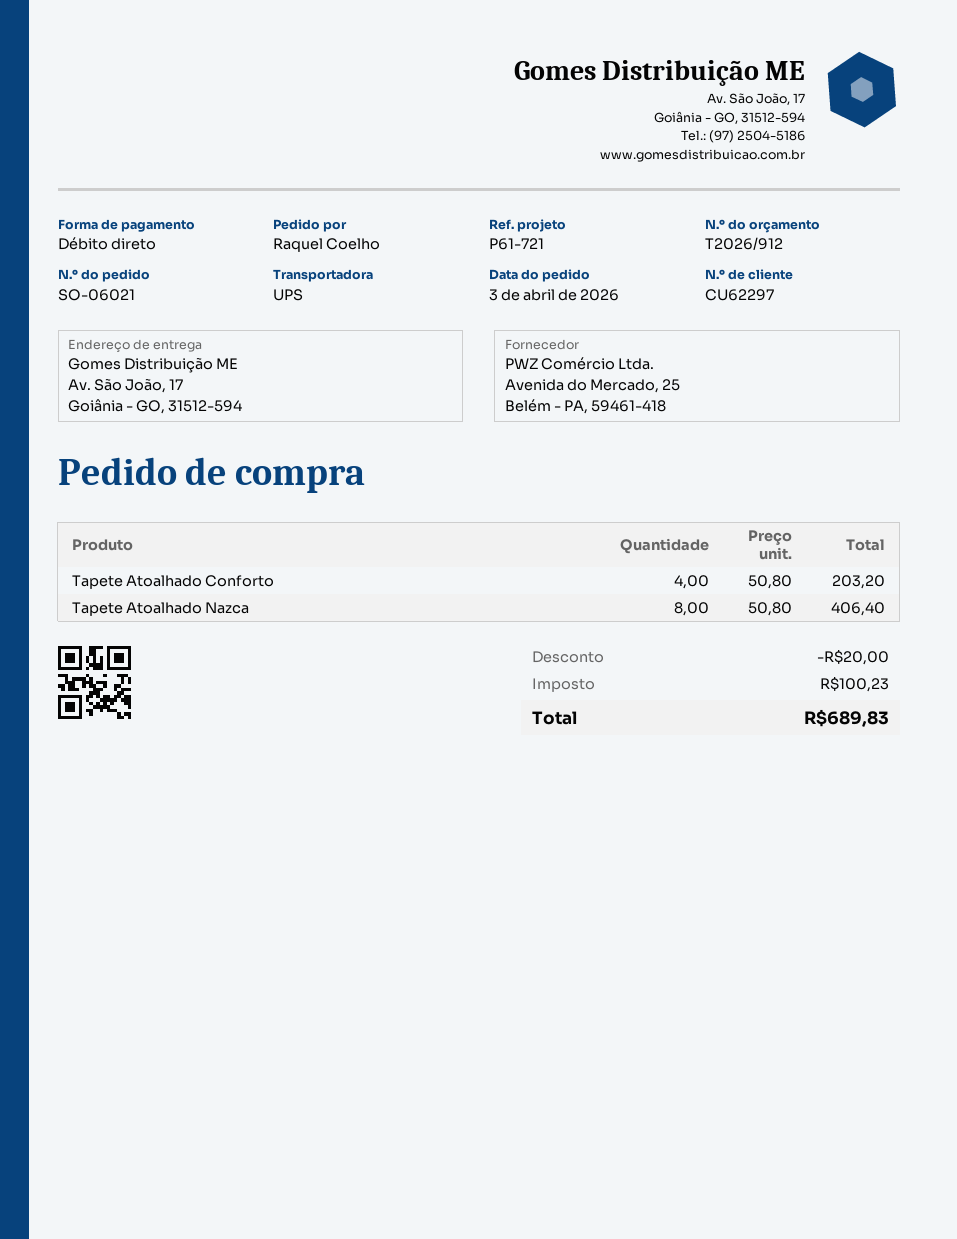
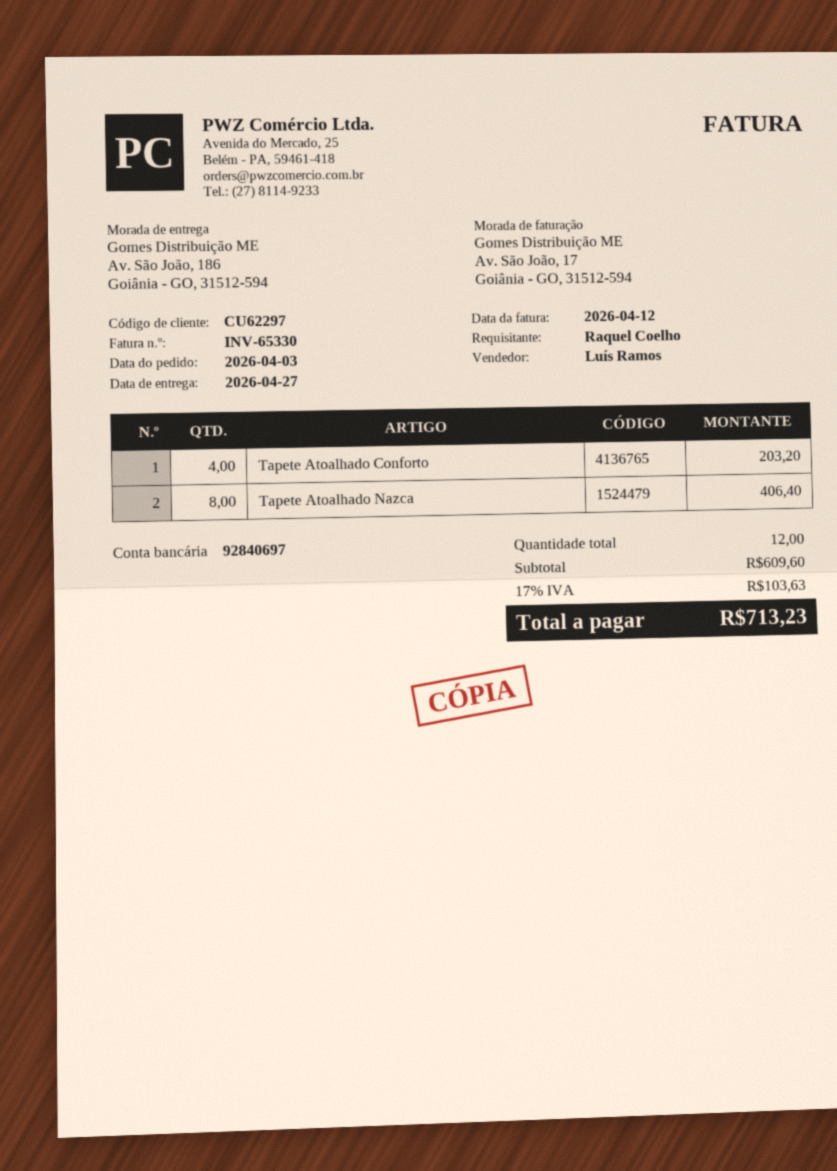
ship to: Av. São João, 17, Goiânia - GO, 31512-594 -> Av. São João, 186, Goiânia - GO, 31512-594
discount: 20.00 -> none
tax: 100.23 -> 103.63
total: 689.83 -> 713.23

